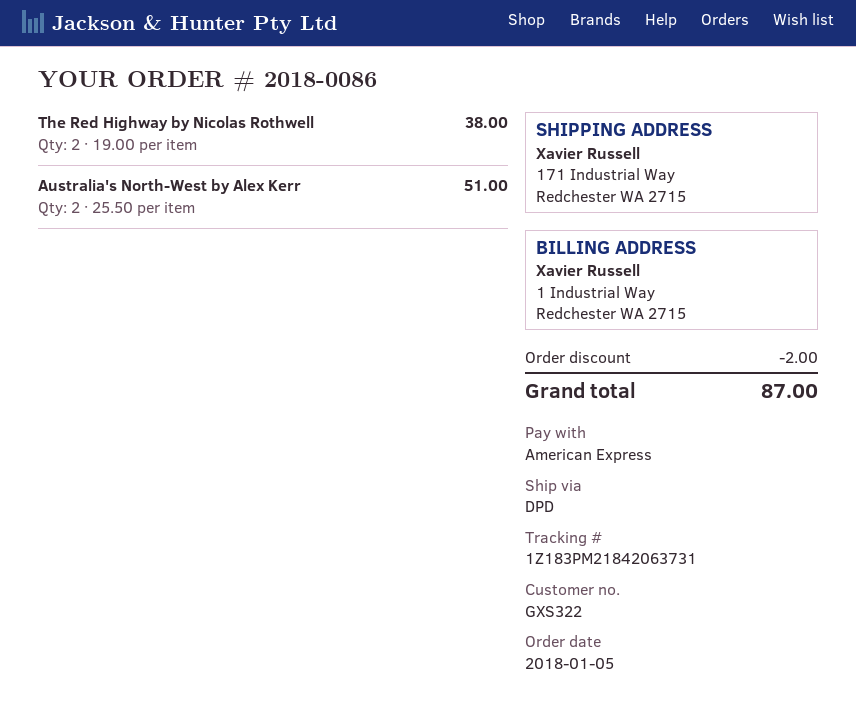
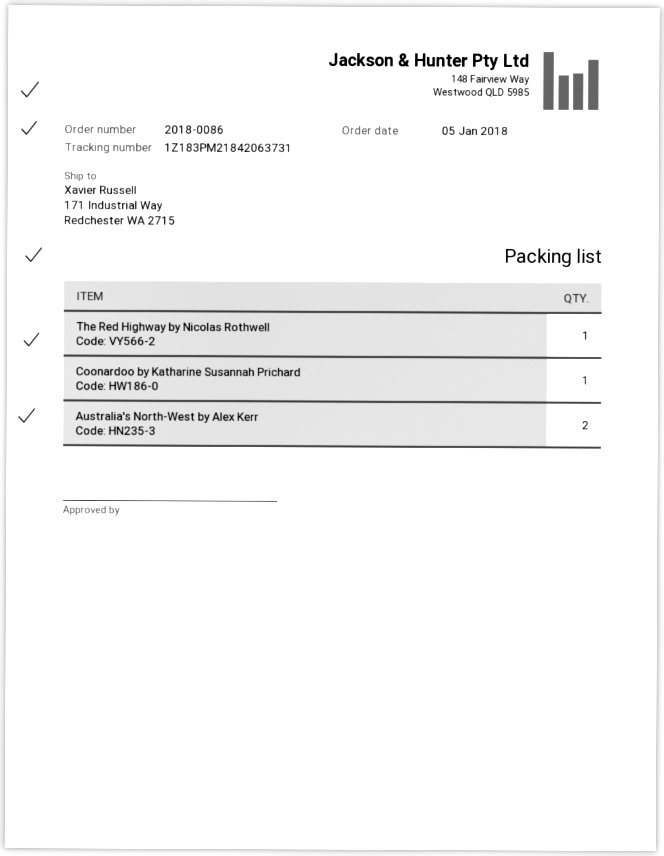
The Red Highway by Nicolas Rothwell: 2 -> 1
Coonardoo by Katharine Susannah Prichard: none -> 1

